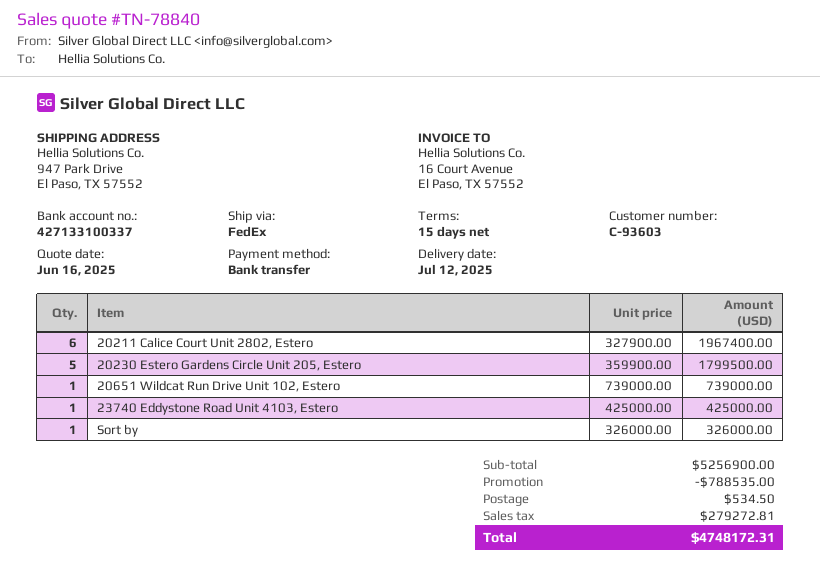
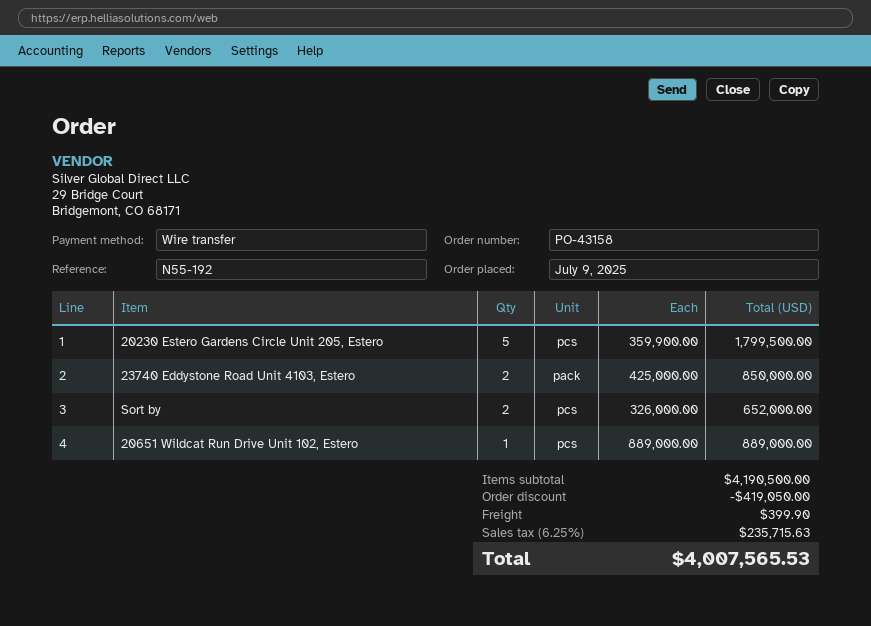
20211 Calice Court Unit 2802, Estero: 6 x 327900.00 = 1967400.00 -> none
20651 Wildcat Run Drive Unit 102, Estero: 1 x 739000.00 = 739000.00 -> 1 x 889000.00 = 889000.00
23740 Eddystone Road Unit 4103, Estero: 1 x 425000.00 = 425000.00 -> 2 x 425000.00 = 850000.00
Sort by: 1 x 326000.00 = 326000.00 -> 2 x 326000.00 = 652000.00
subtotal: 5256900.00 -> 4190500.00
discount: 788535.00 -> 419050.00
shipping: 534.50 -> 399.90
tax: 279272.81 -> 235715.63
total: 4748172.31 -> 4007565.53

